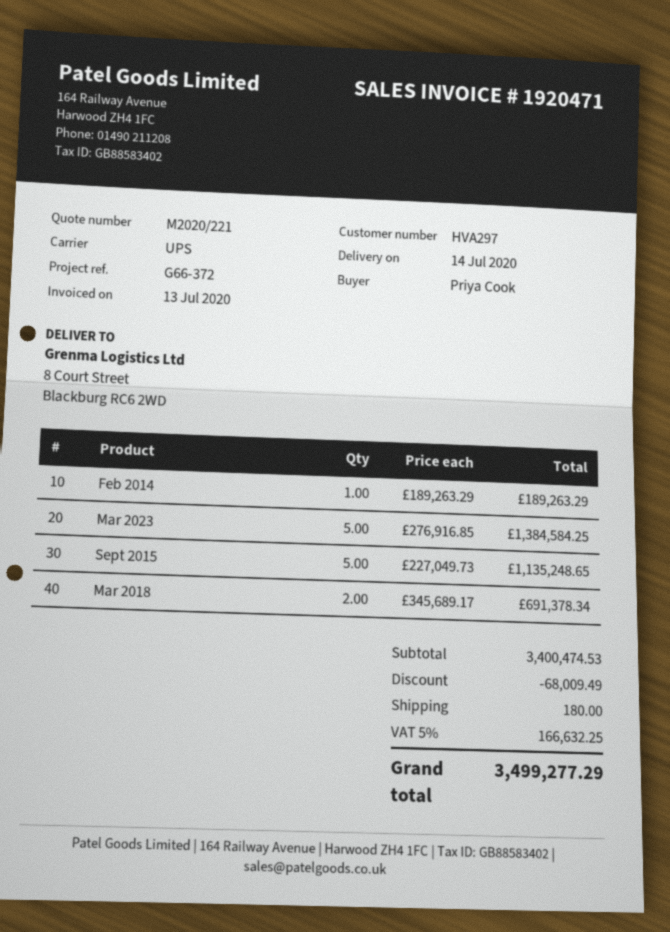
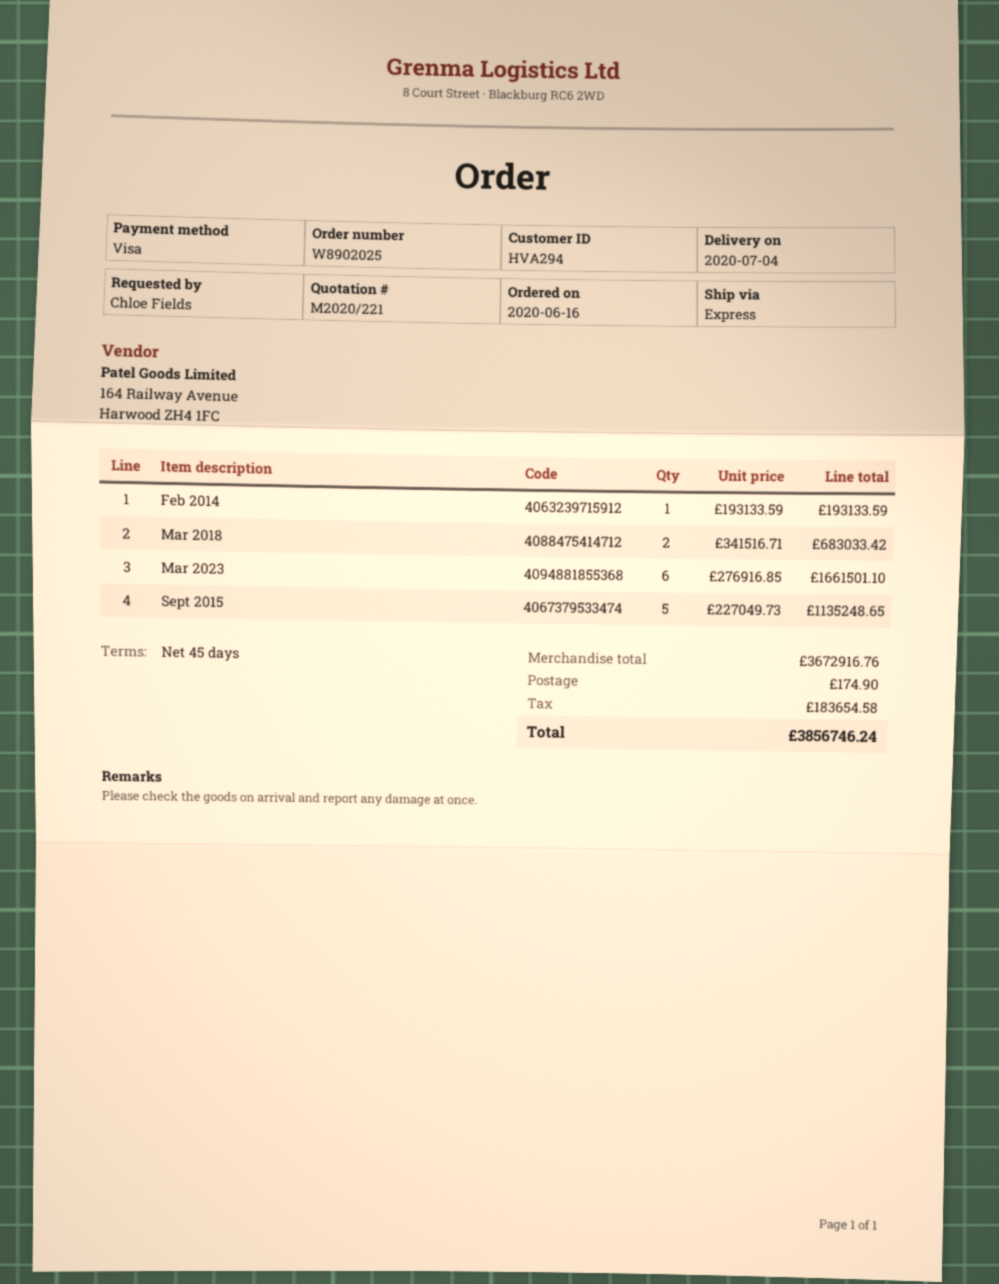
delivery date: 2020-07-14 -> 2020-07-04
customer number: HVA297 -> HVA294
ordered by: Priya Cook -> Chloe Fields
shipping method: UPS -> express
Feb 2014: 1 x 189263.29 = 189263.29 -> 1 x 193133.59 = 193133.59
Mar 2023: 5 x 276916.85 = 1384584.25 -> 6 x 276916.85 = 1661501.10
Mar 2018: 2 x 345689.17 = 691378.34 -> 2 x 341516.71 = 683033.42
subtotal: 3400474.53 -> 3672916.76
discount: 68009.49 -> none
shipping: 180.00 -> 174.90
tax: 166632.25 -> 183654.58
total: 3499277.29 -> 3856746.24

